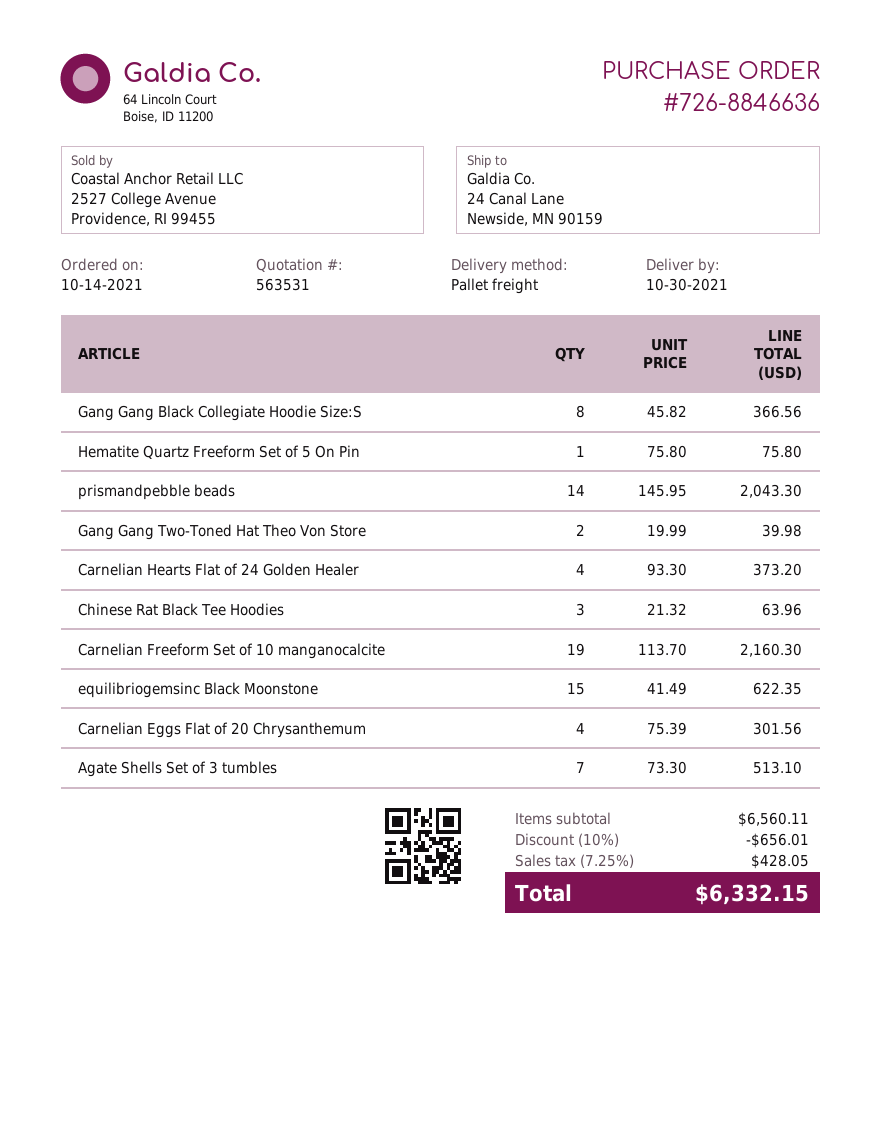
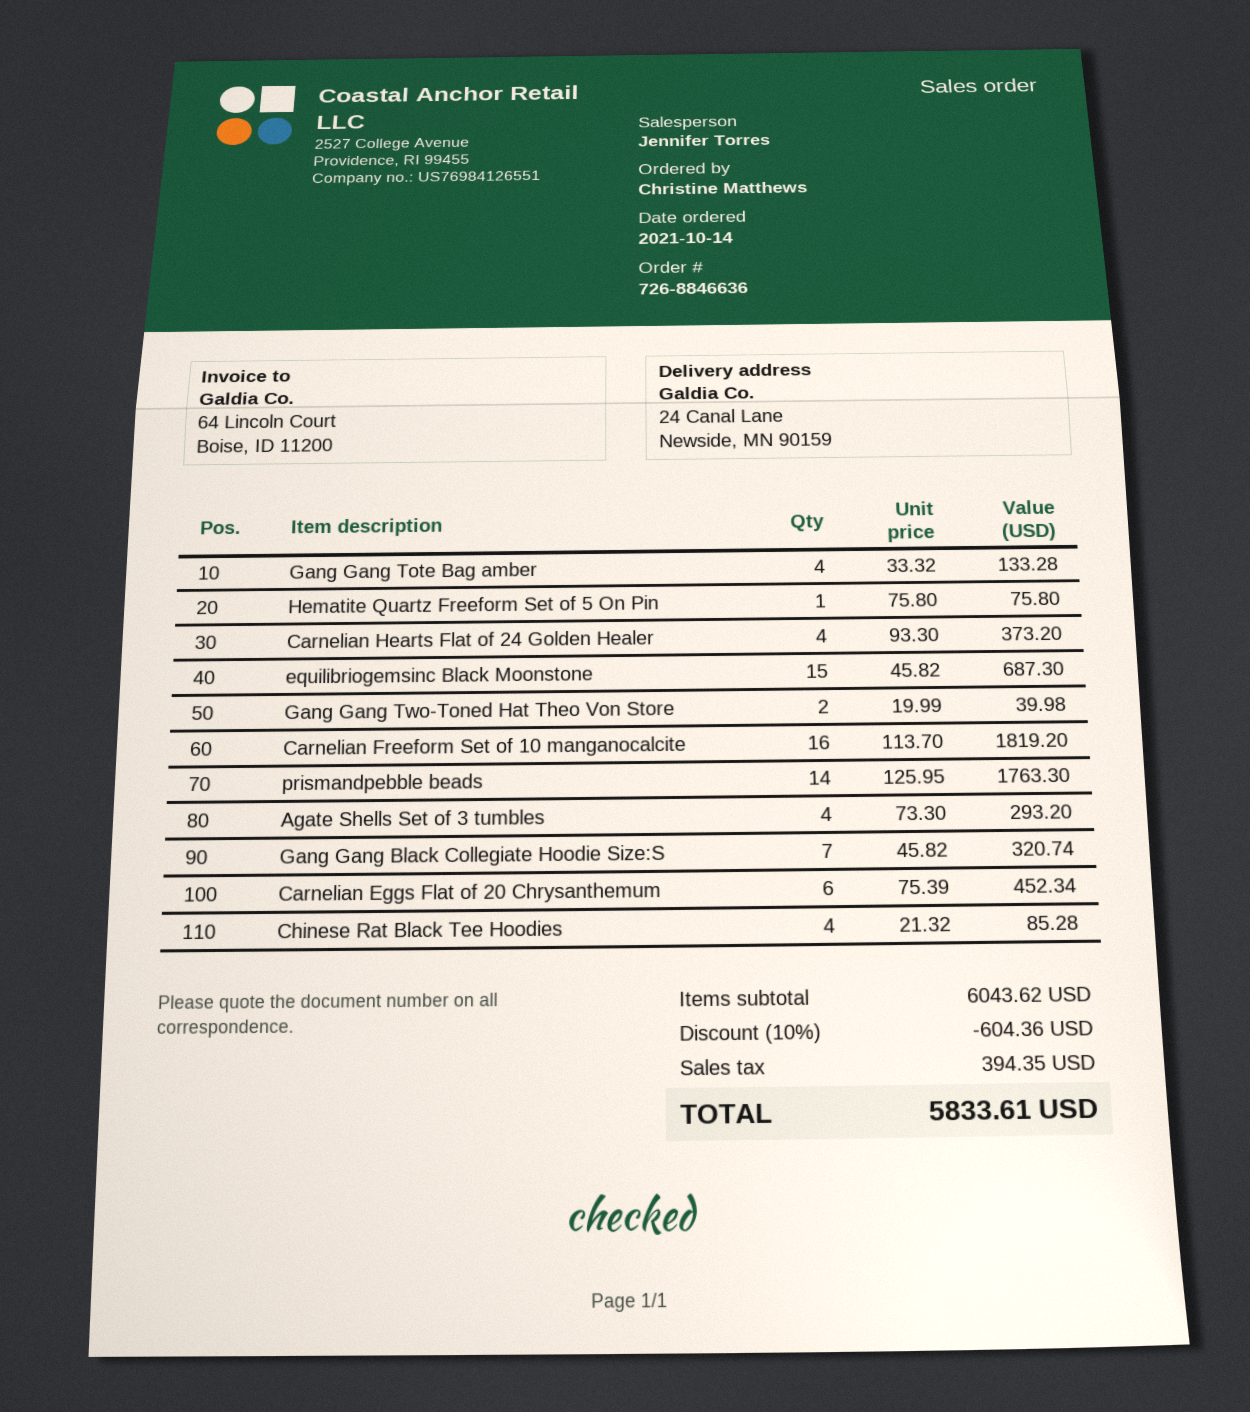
Gang Gang Black Collegiate Hoodie Size:S: 8 x 45.82 = 366.56 -> 7 x 45.82 = 320.74
prismandpebble beads: 14 x 145.95 = 2043.30 -> 14 x 125.95 = 1763.30
Chinese Rat Black Tee Hoodies: 3 x 21.32 = 63.96 -> 4 x 21.32 = 85.28
Carnelian Freeform Set of 10 manganocalcite: 19 x 113.70 = 2160.30 -> 16 x 113.70 = 1819.20
equilibriogemsinc Black Moonstone: 15 x 41.49 = 622.35 -> 15 x 45.82 = 687.30
Carnelian Eggs Flat of 20 Chrysanthemum: 4 x 75.39 = 301.56 -> 6 x 75.39 = 452.34
Agate Shells Set of 3 tumbles: 7 x 73.30 = 513.10 -> 4 x 73.30 = 293.20
Gang Gang Tote Bag amber: none -> 4 x 33.32 = 133.28
subtotal: 6560.11 -> 6043.62
discount: 10% = 656.01 -> 10% = 604.36
tax: 428.05 -> 394.35
total: 6332.15 -> 5833.61

